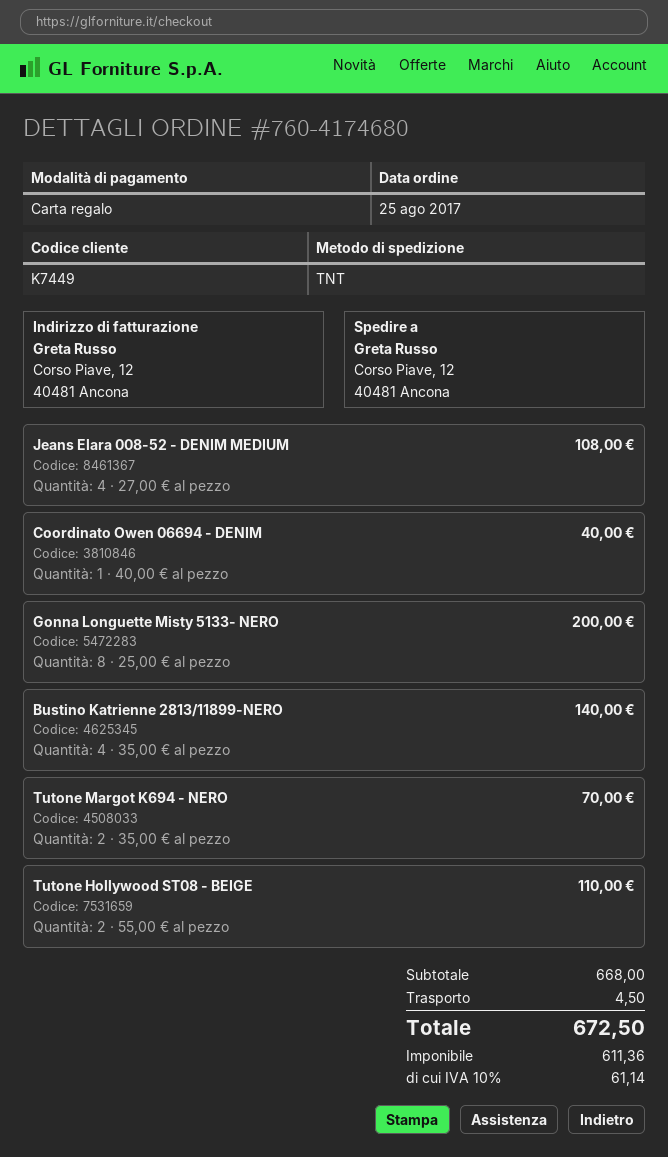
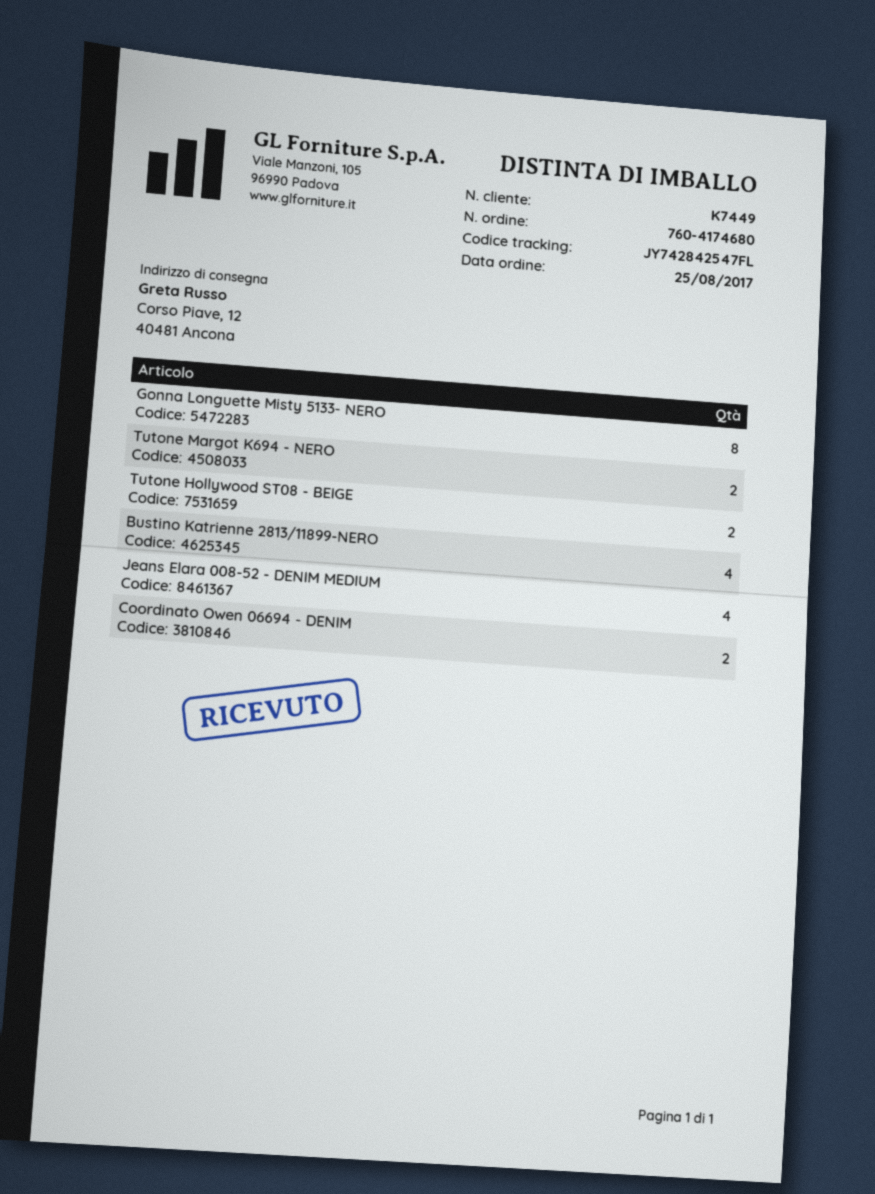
Coordinato Owen 06694 - DENIM: 1 -> 2

